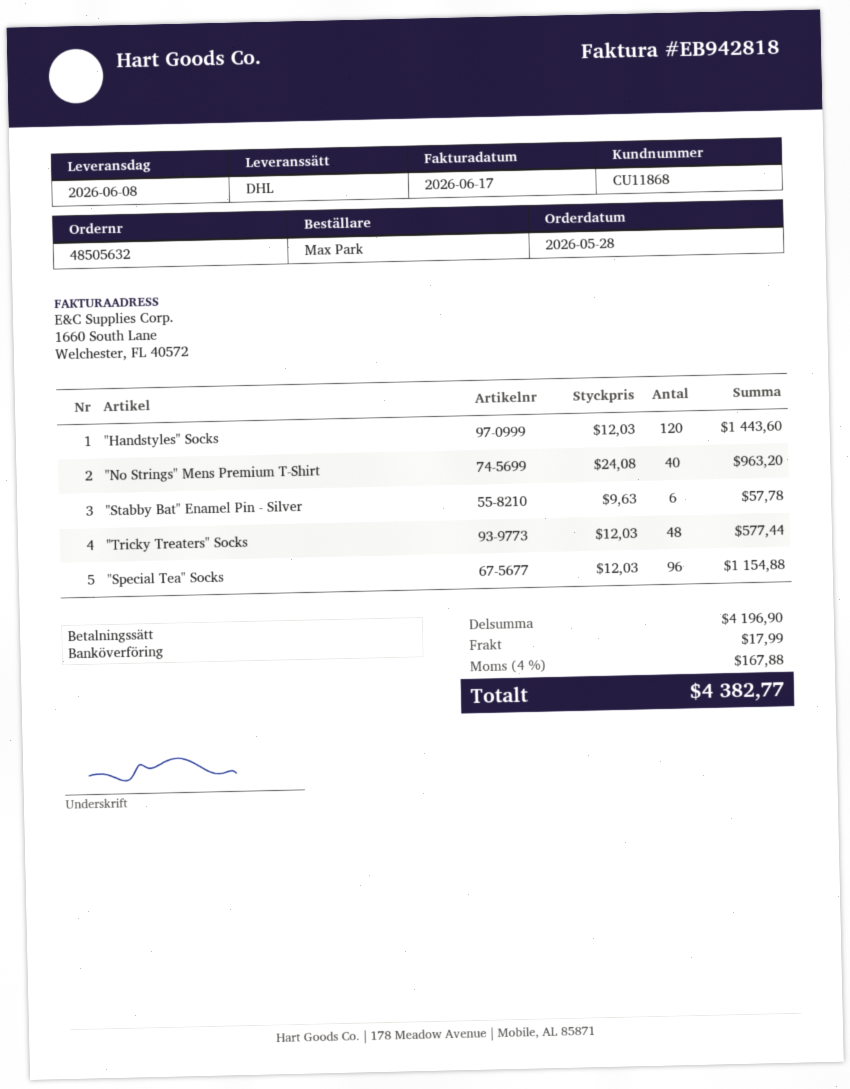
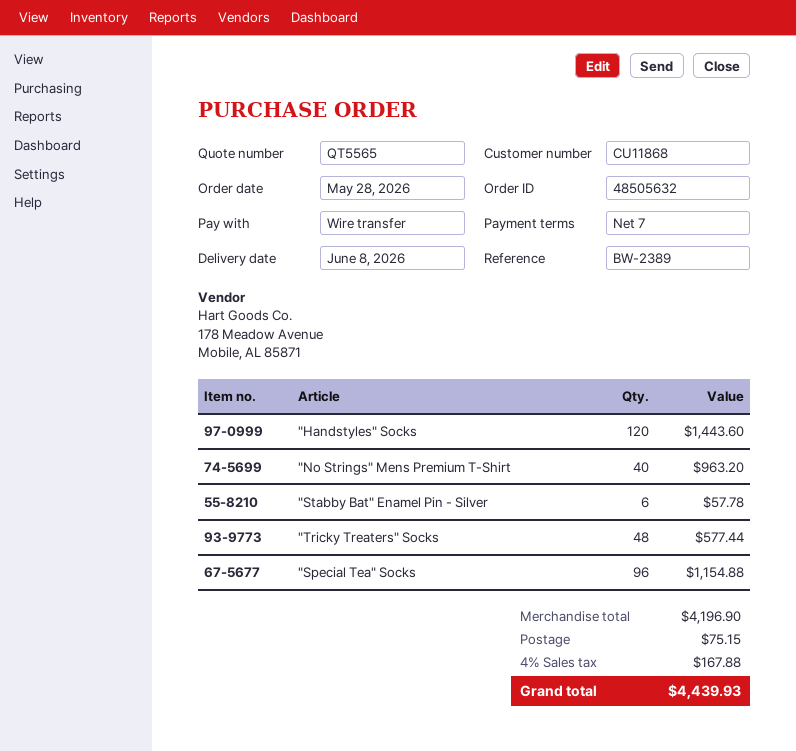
shipping: 17.99 -> 75.15
total: 4382.77 -> 4439.93

